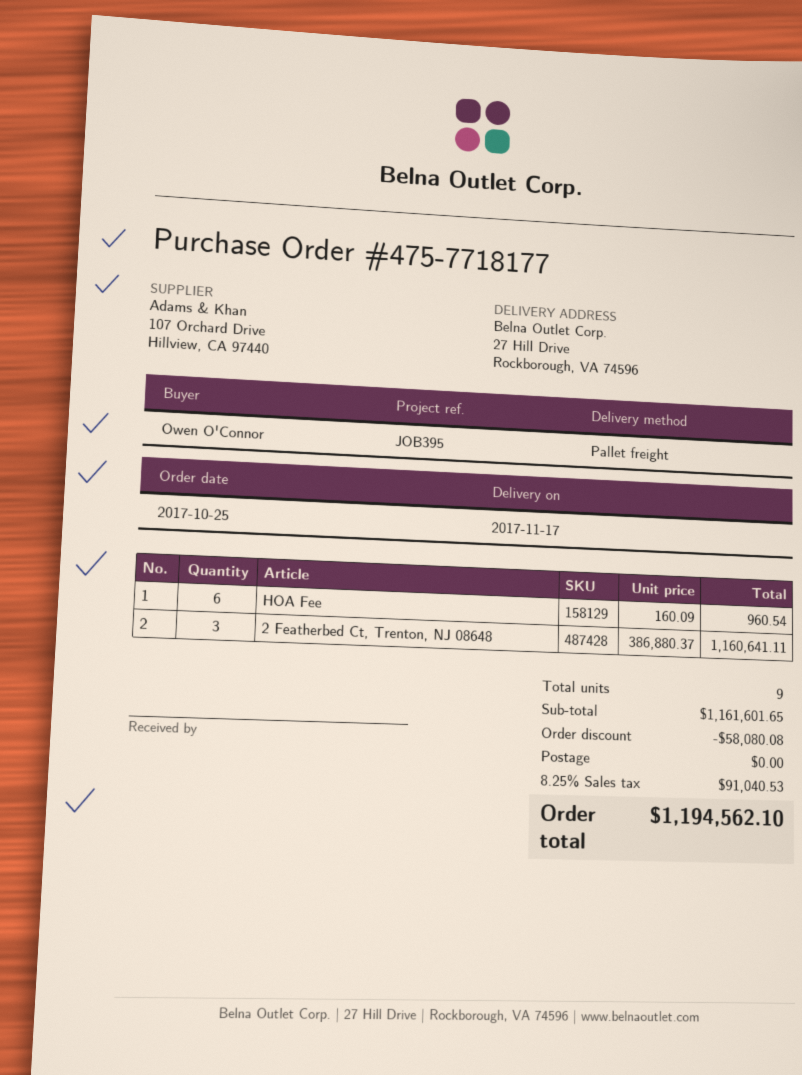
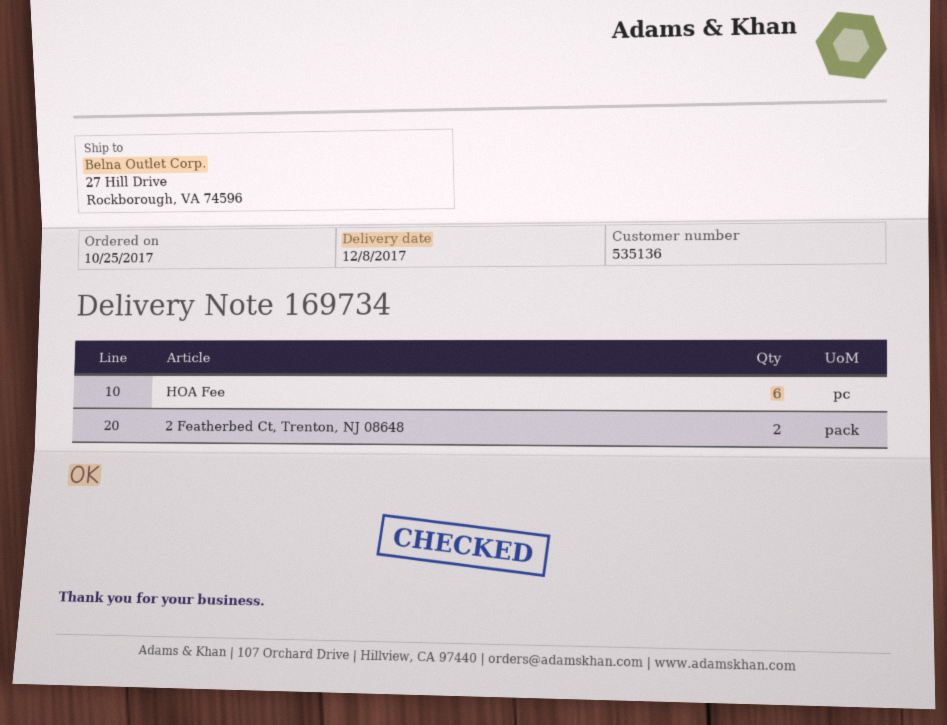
delivery date: 2017-11-17 -> 2017-12-08
2 Featherbed Ct, Trenton, NJ 08648: 3 -> 2

